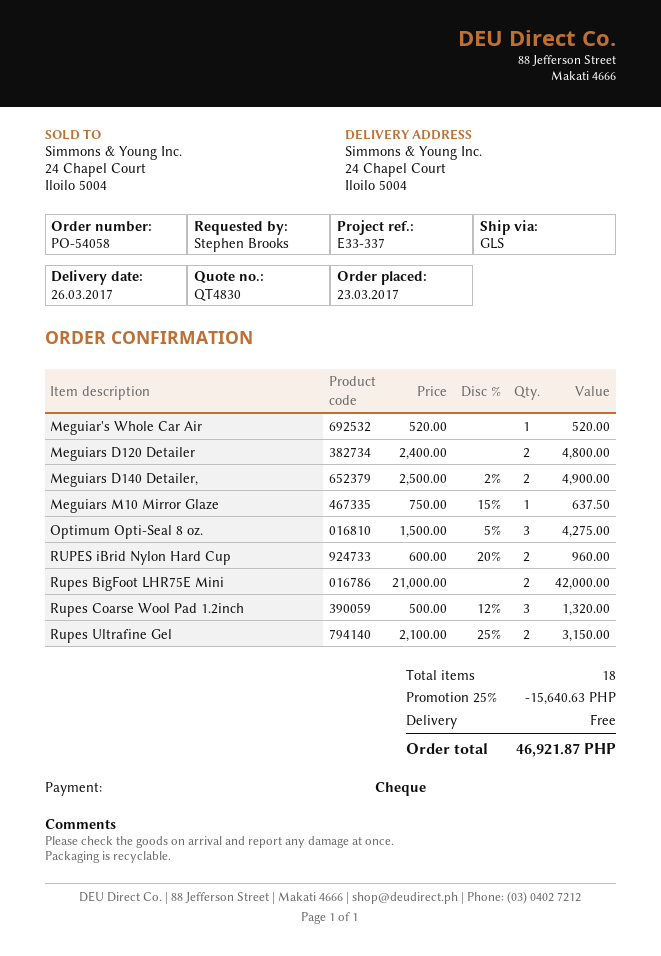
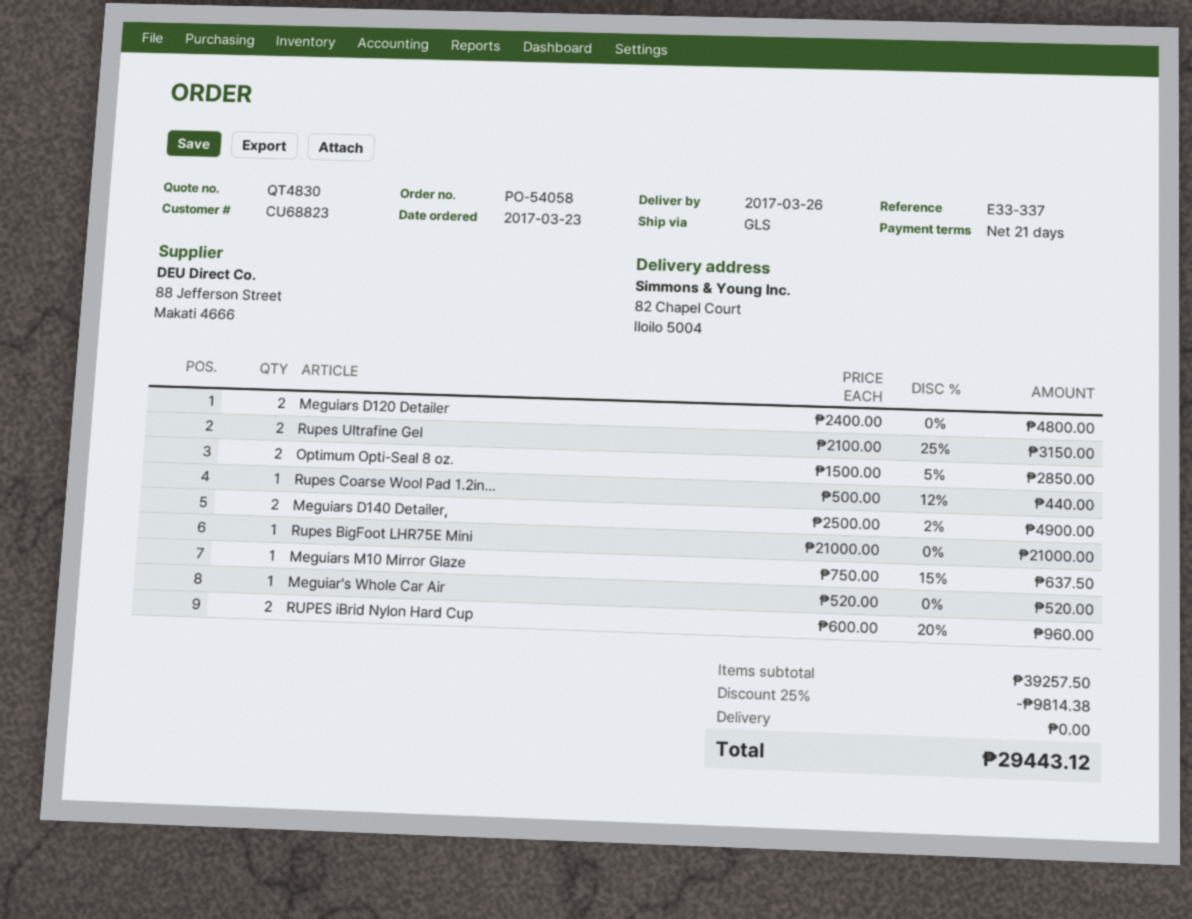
ship to: 24 Chapel Court, Iloilo 5004 -> 82 Chapel Court, Iloilo 5004
Optimum Opti-Seal 8 oz.: 3 x 1500.00 - 5% = 4275.00 -> 2 x 1500.00 - 5% = 2850.00
Rupes BigFoot LHR75E Mini: 2 x 21000.00 = 42000.00 -> 1 x 21000.00 = 21000.00
Rupes Coarse Wool Pad 1.2inch: 3 x 500.00 - 12% = 1320.00 -> 1 x 500.00 - 12% = 440.00
discount: 25% = 15640.63 -> 25% = 9814.38
total: 46921.87 -> 29443.12

